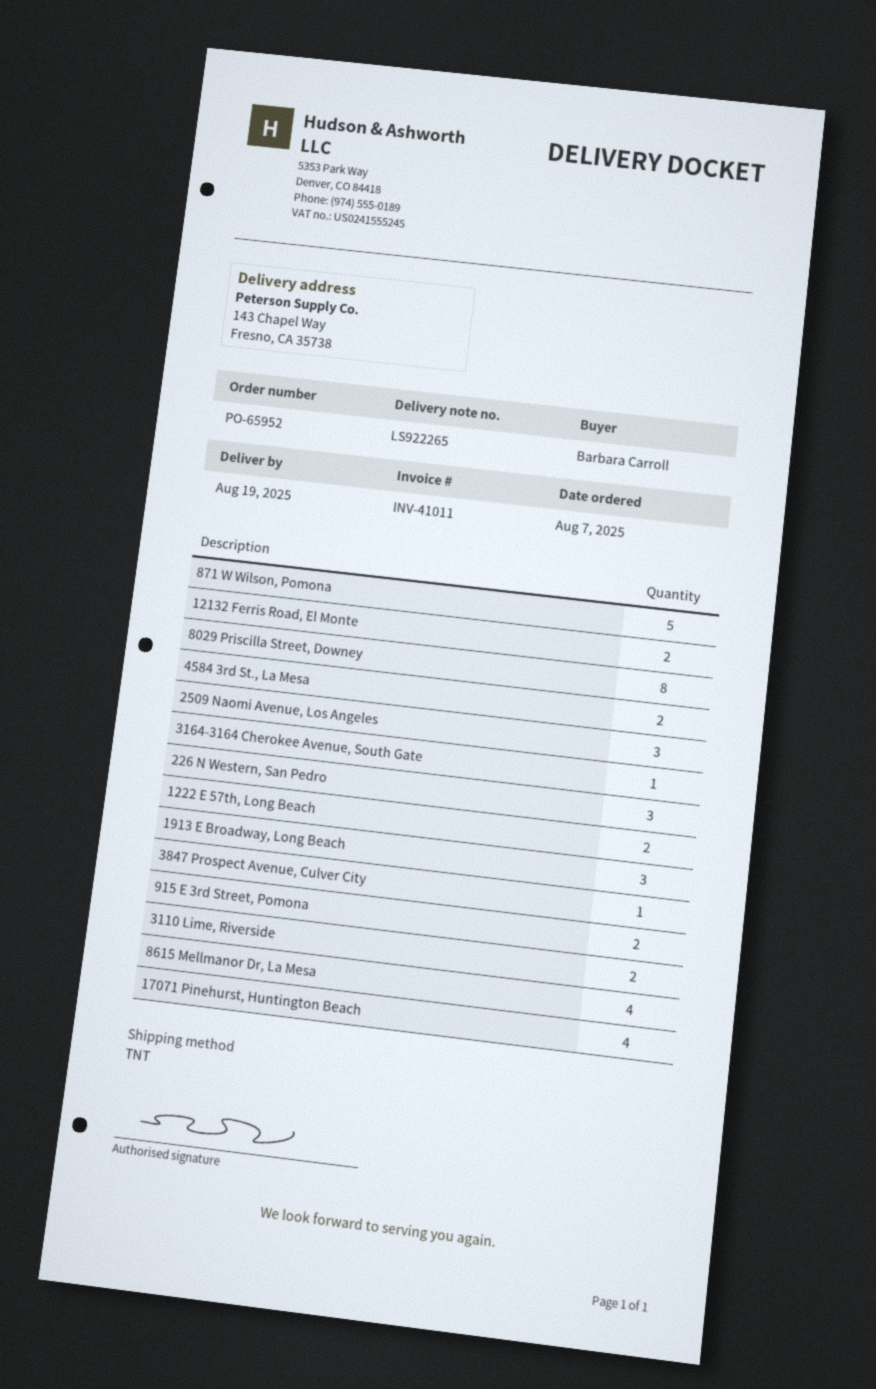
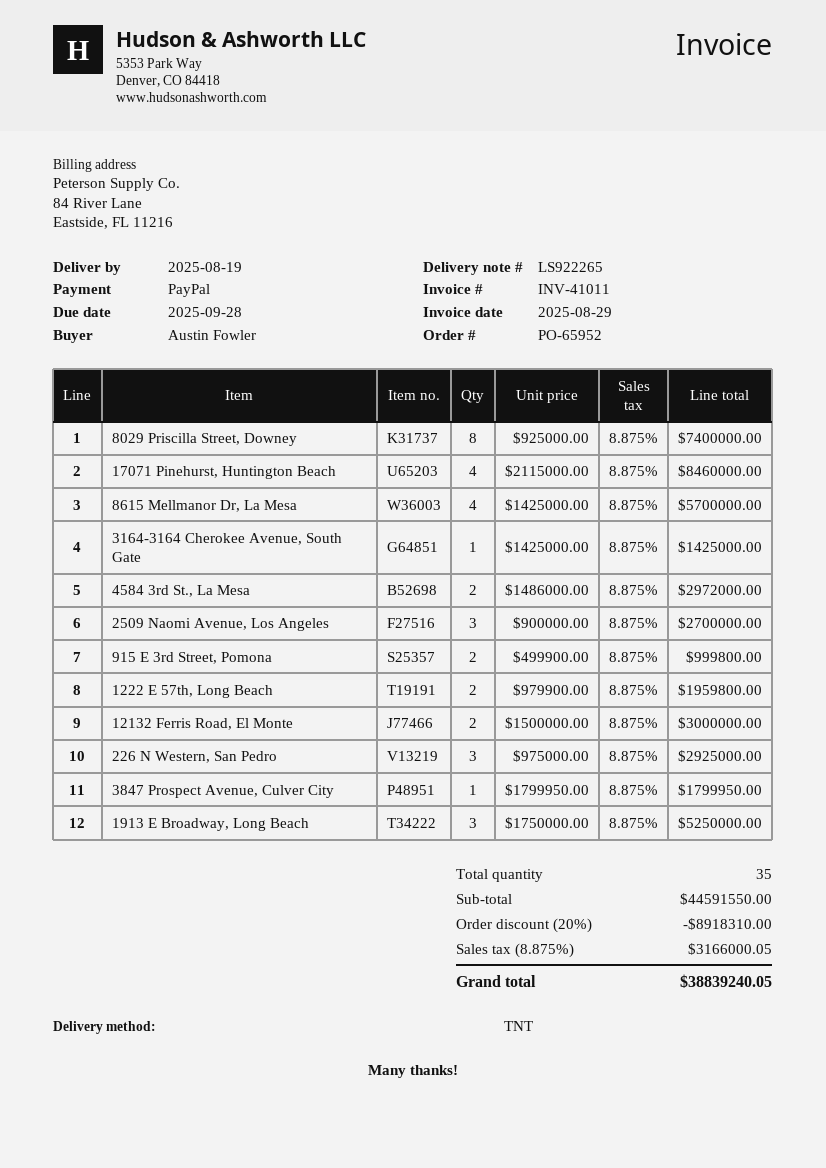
ordered by: Barbara Carroll -> Austin Fowler
871 W Wilson, Pomona: 5 -> none
3110 Lime, Riverside: 2 -> none

